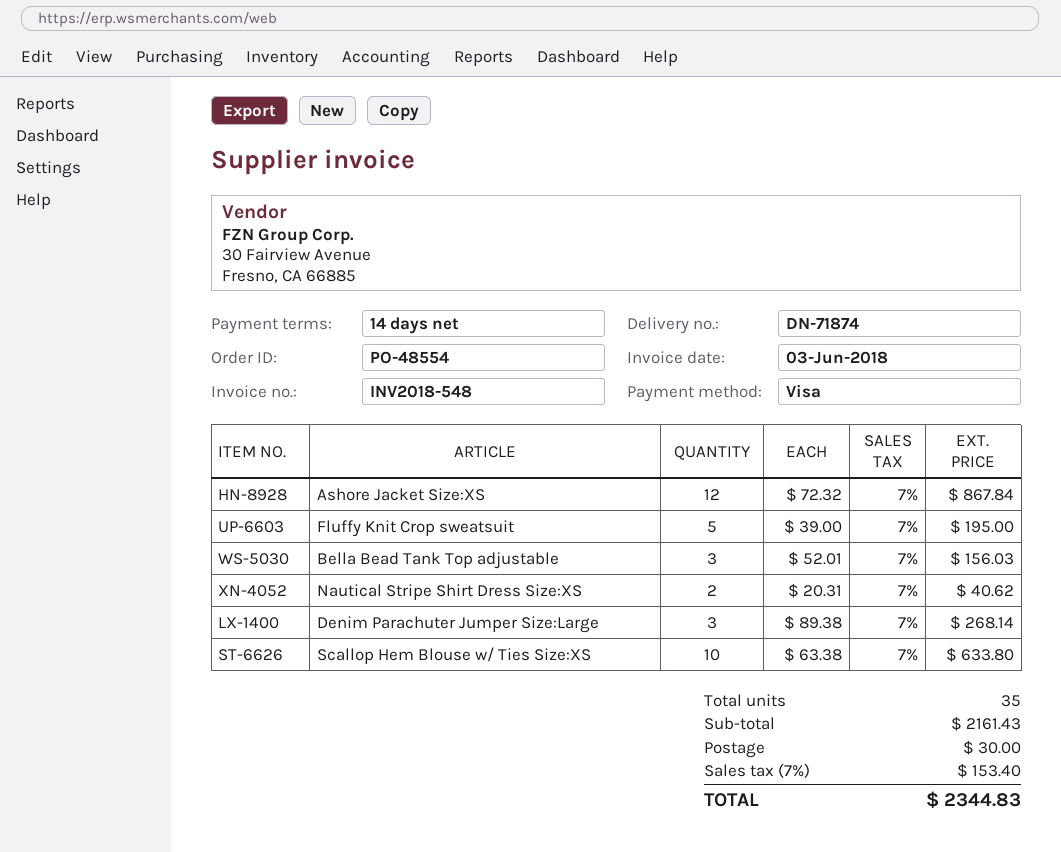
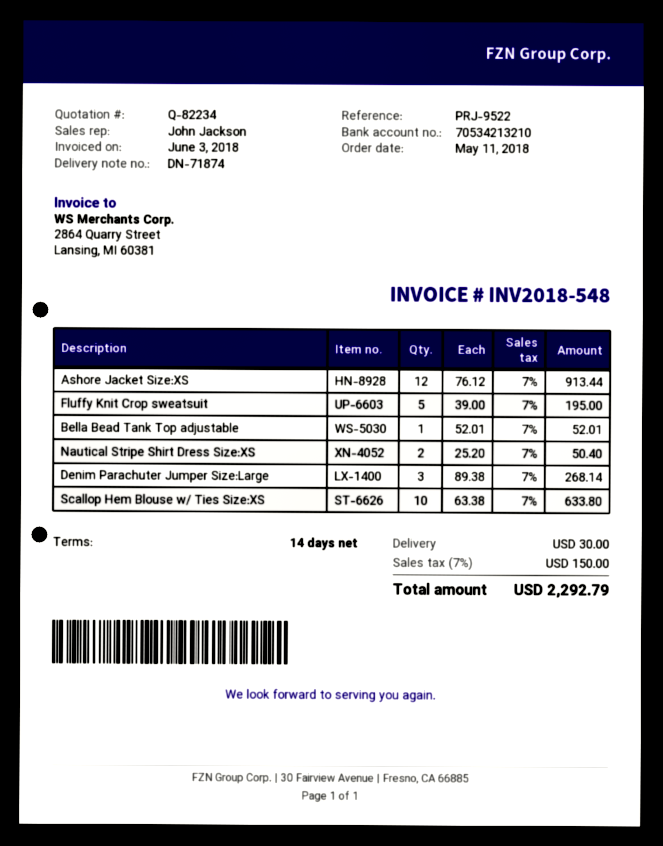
Ashore Jacket Size:XS: 12 x 72.32 = 867.84 -> 12 x 76.12 = 913.44
Bella Bead Tank Top adjustable: 3 x 52.01 = 156.03 -> 1 x 52.01 = 52.01
Nautical Stripe Shirt Dress Size:XS: 2 x 20.31 = 40.62 -> 2 x 25.20 = 50.40
tax: 7% = 153.40 -> 7% = 150.00
total: 2344.83 -> 2292.79

